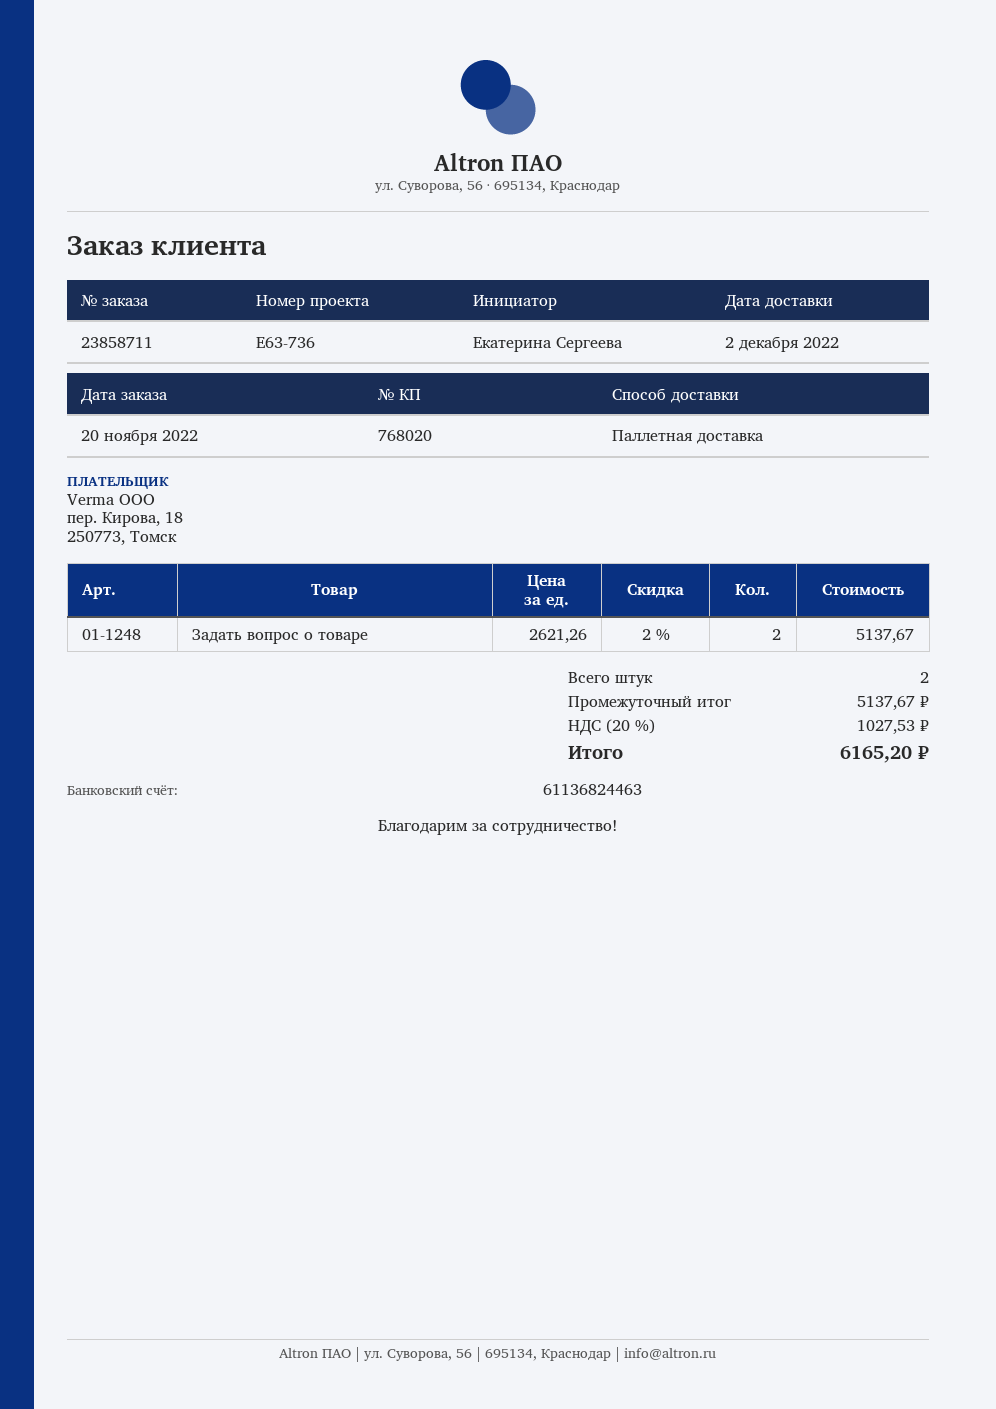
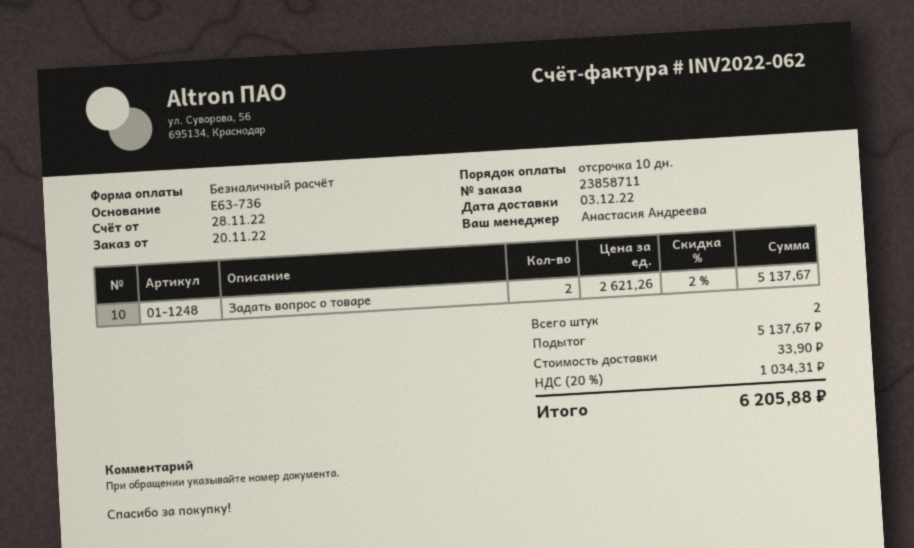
delivery date: 2022-12-02 -> 2022-12-03
shipping: none -> 33.90
tax: 20% = 1027.53 -> 20% = 1034.31
total: 6165.20 -> 6205.88

